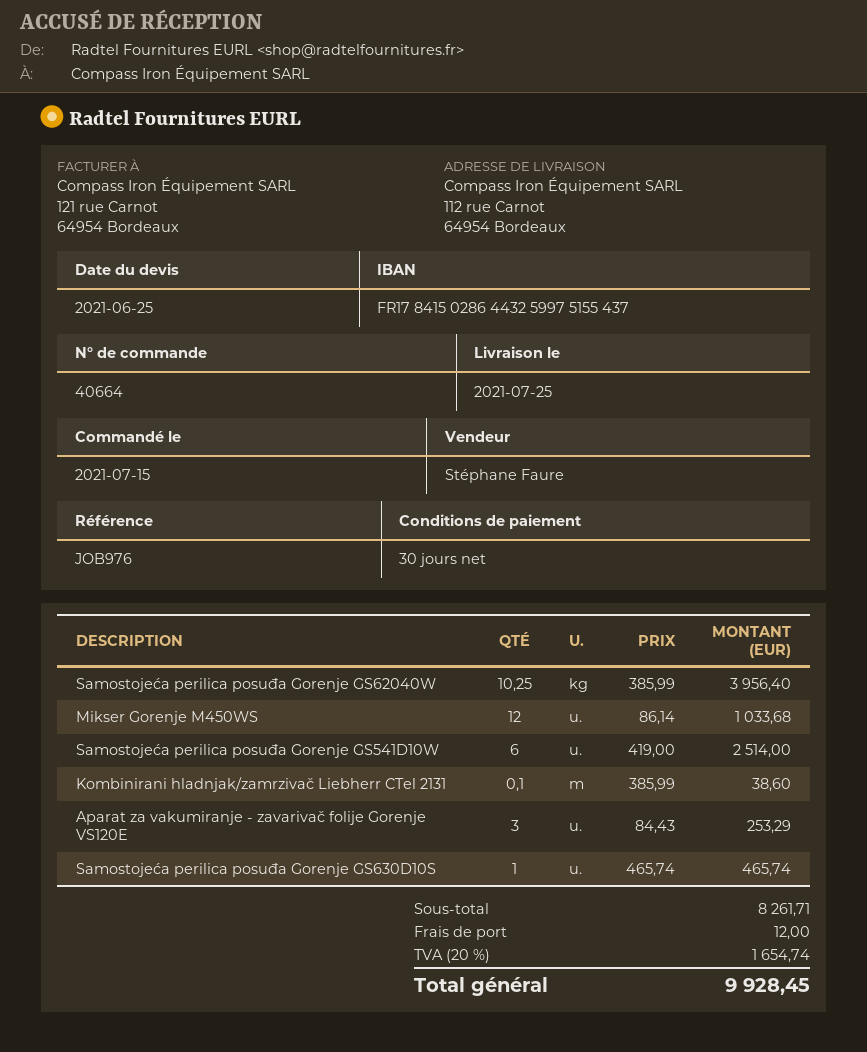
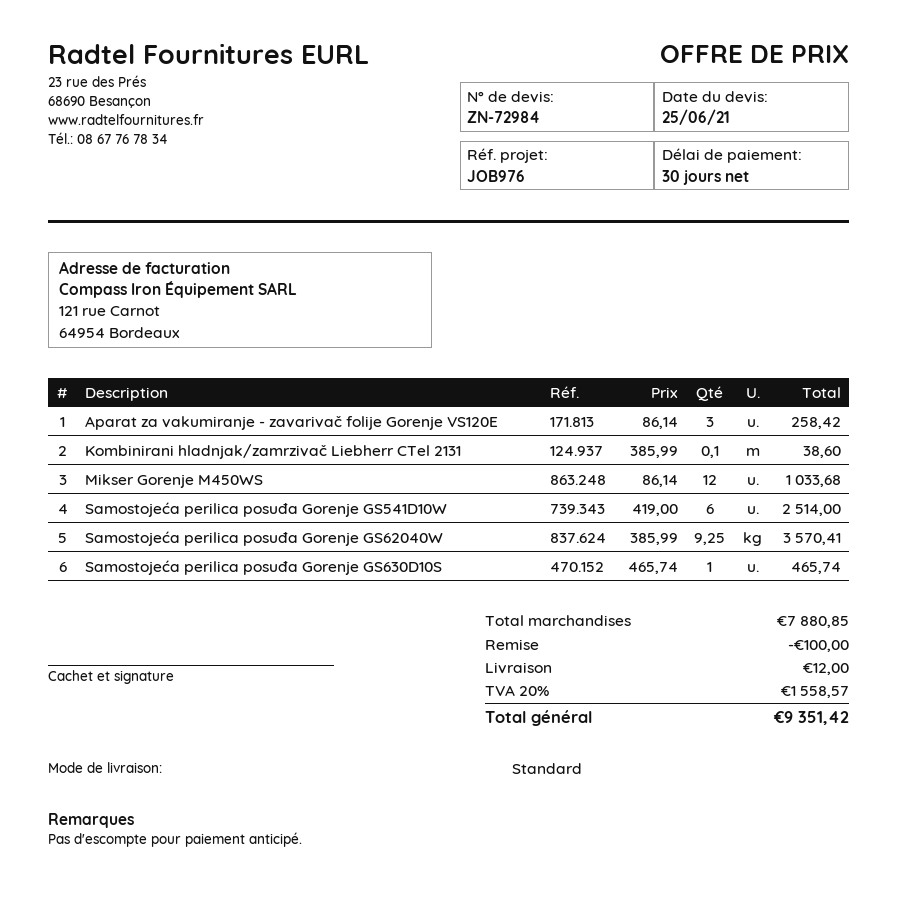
Samostojeća perilica posuđa Gorenje GS62040W: 10.25 x 385.99 = 3956.40 -> 9.25 x 385.99 = 3570.41
Aparat za vakumiranje - zavarivač folije Gorenje VS120E: 3 x 84.43 = 253.29 -> 3 x 86.14 = 258.42
subtotal: 8261.71 -> 7880.85
discount: none -> 100.00
tax: 20% = 1654.74 -> 20% = 1558.57
total: 9928.45 -> 9351.42

